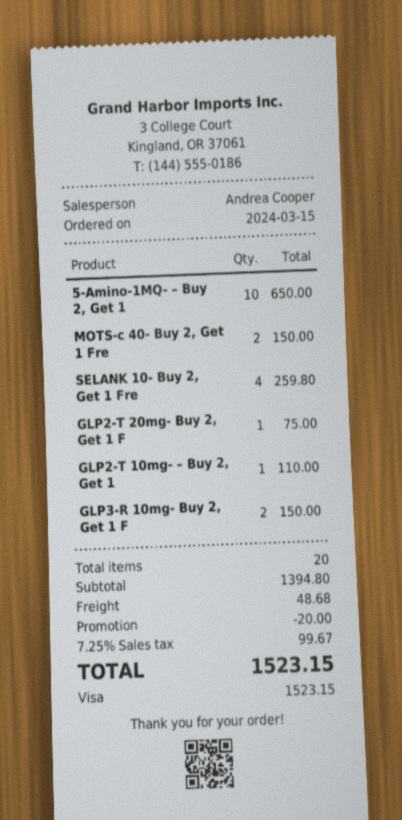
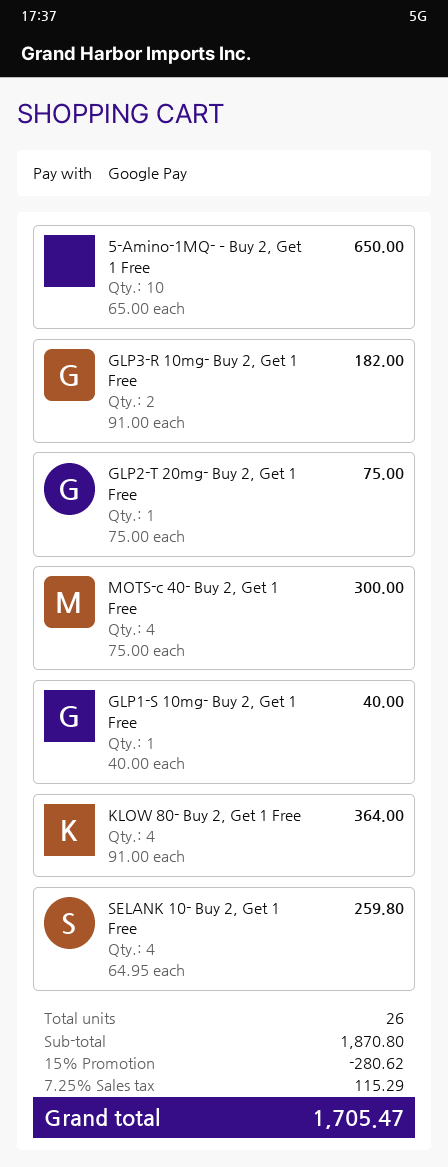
payment method: Visa -> Google Pay
MOTS-c 40- Buy 2, Get 1 Fre: 2 for 150.00 -> 4 for 300.00
GLP2-T 10mg- – Buy 2, Get 1: 1 for 110.00 -> none
GLP3-R 10mg- Buy 2, Get 1 F: 2 for 150.00 -> 2 for 182.00
GLP1-S 10mg- Buy 2, Get 1 Free: none -> 1 for 40.00
KLOW 80- Buy 2, Get 1 Free: none -> 4 for 364.00
total quantity: 20 -> 26
subtotal: 1394.80 -> 1870.80
discount: 20.00 -> 280.62
shipping: 48.68 -> none
tax: 7.25% = 99.67 -> 7.25% = 115.29
total: 1523.15 -> 1705.47

